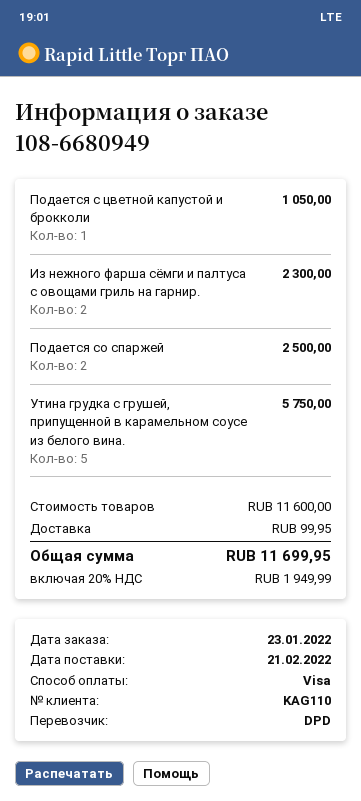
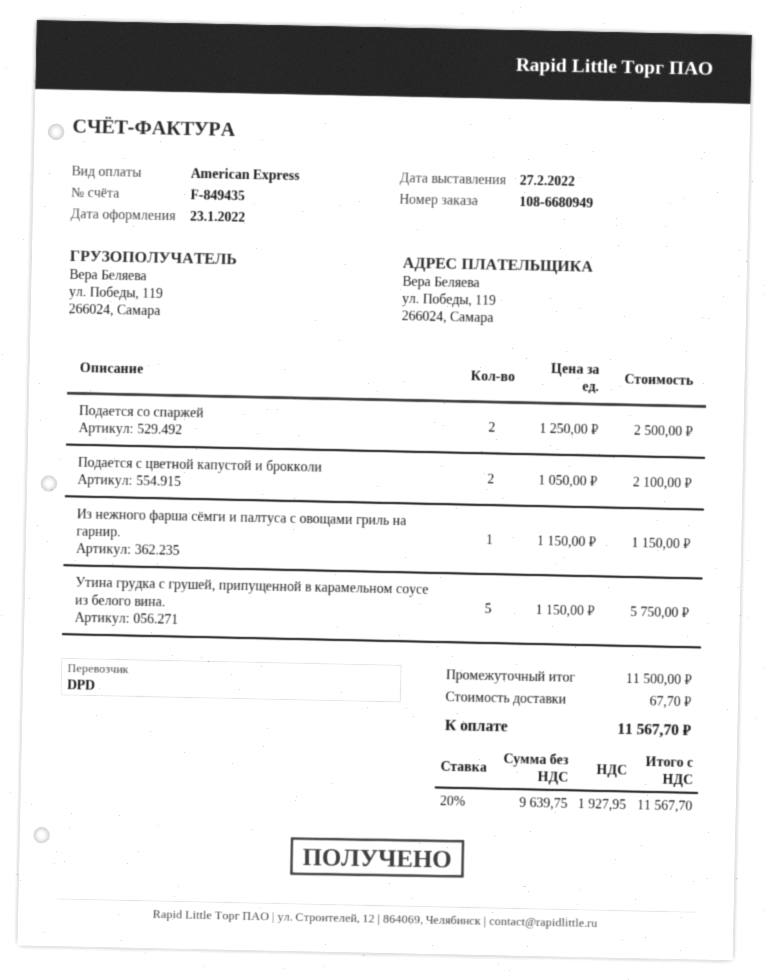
payment method: Visa -> American Express
Подается с цветной капустой и брокколи: 1 for 1050.00 -> 2 for 2100.00
Из нежного фарша сёмги и палтуса с овощами гриль на гарнир.: 2 for 2300.00 -> 1 for 1150.00
subtotal: 11600.00 -> 11500.00
shipping: 99.95 -> 67.70
tax: 20% = 1949.99 -> 20% = 1927.95
total: 11699.95 -> 11567.70

